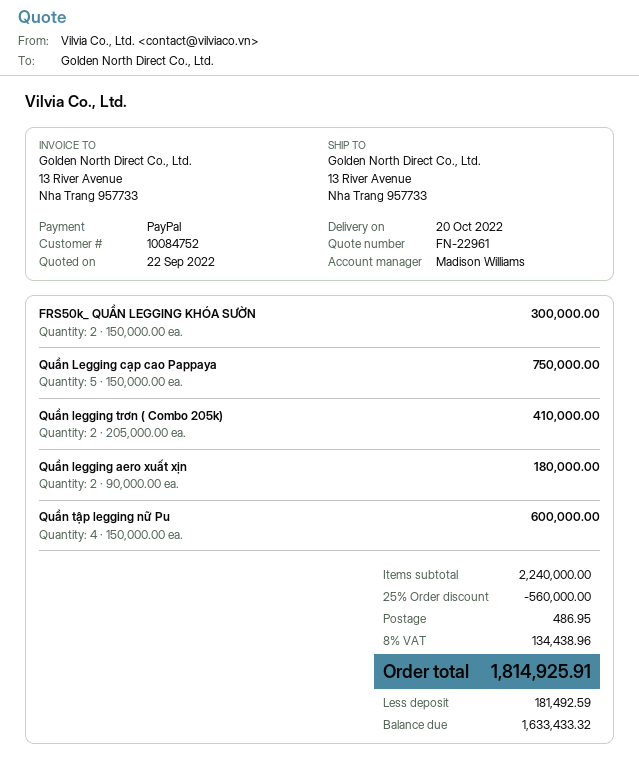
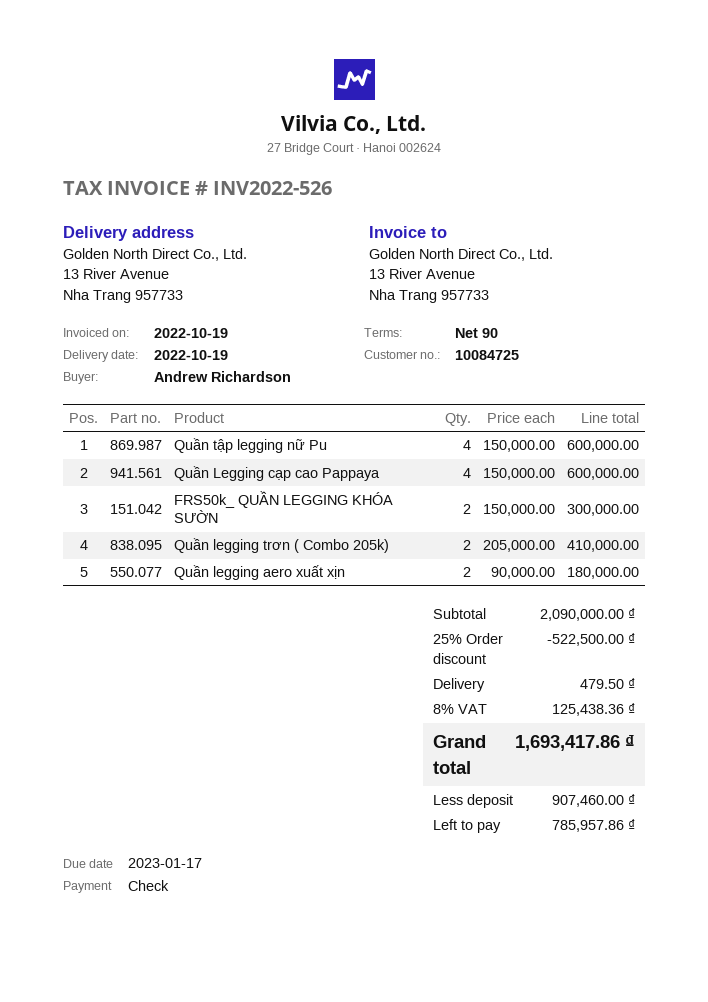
delivery date: 2022-10-20 -> 2022-10-19
customer number: 10084752 -> 10084725
payment method: PayPal -> cheque
Quần Legging cạp cao Pappaya: 5 x 150000.00 = 750000.00 -> 4 x 150000.00 = 600000.00
subtotal: 2240000.00 -> 2090000.00
discount: 25% = 560000.00 -> 25% = 522500.00
shipping: 486.95 -> 479.50
tax: 8% = 134438.96 -> 8% = 125438.36
total: 1814925.91 -> 1693417.86
deposit: 181492.59 -> 907460.00
balance: 1633433.32 -> 785957.86

